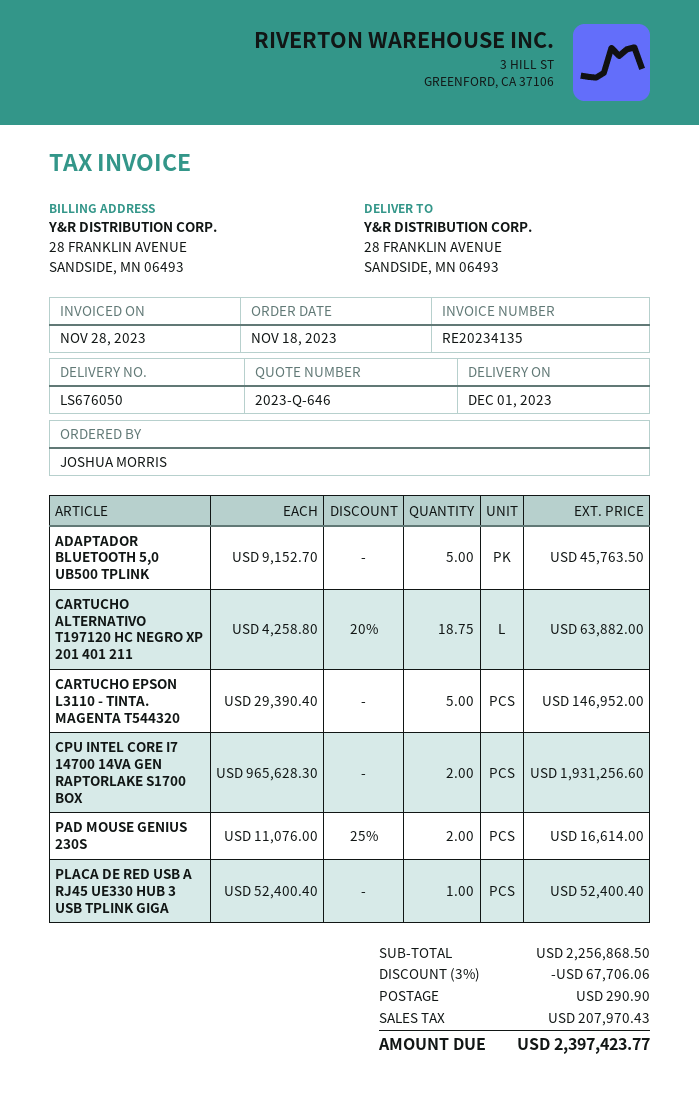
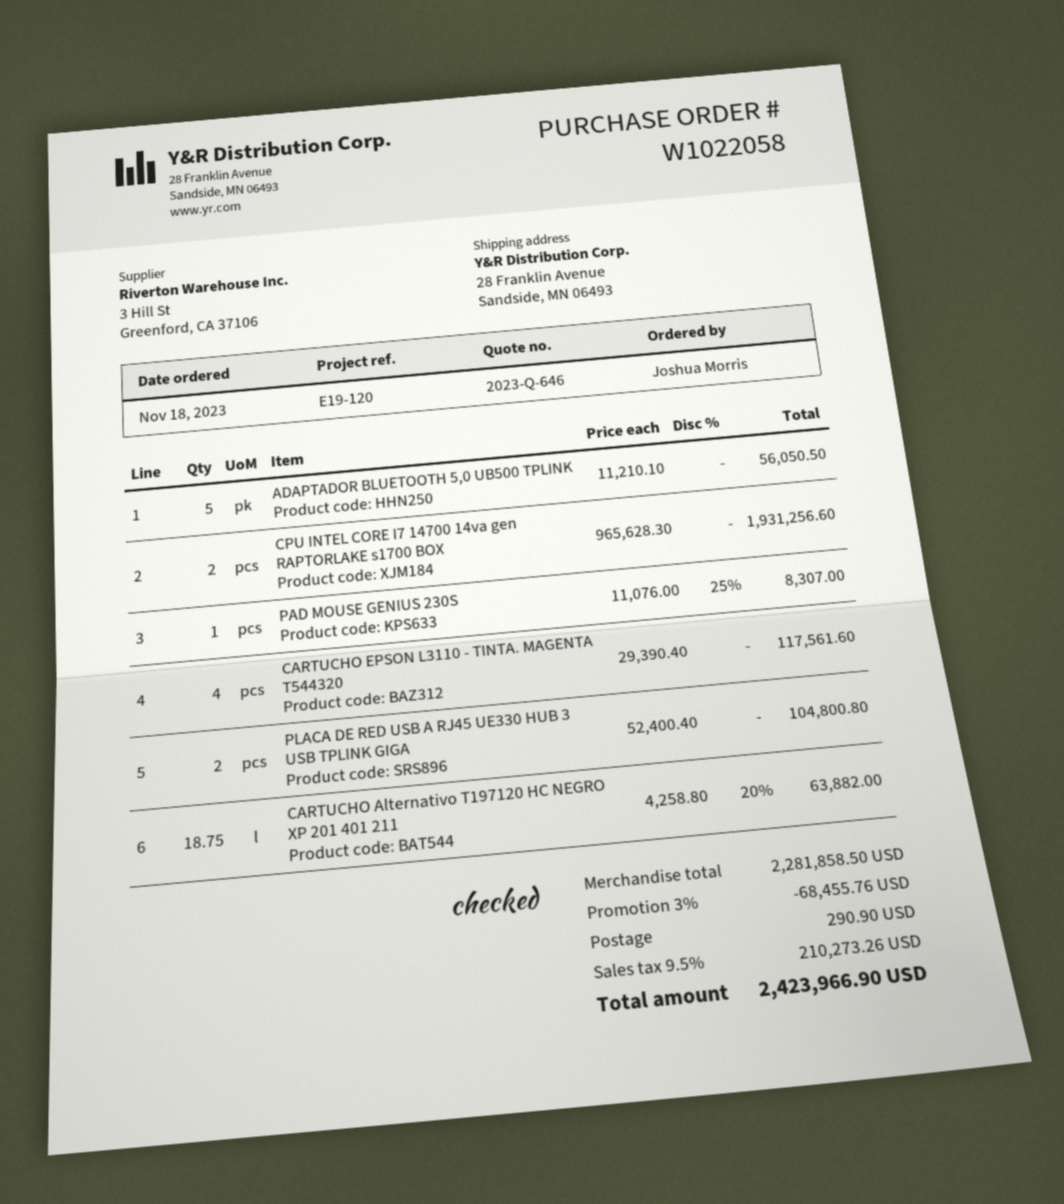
ADAPTADOR BLUETOOTH 5,0 UB500 TPLINK: 5 x 9152.70 = 45763.50 -> 5 x 11210.10 = 56050.50
CARTUCHO EPSON L3110 - TINTA. MAGENTA T544320: 5 x 29390.40 = 146952.00 -> 4 x 29390.40 = 117561.60
PAD MOUSE GENIUS 230S: 2 x 11076.00 - 25% = 16614.00 -> 1 x 11076.00 - 25% = 8307.00
PLACA DE RED USB A RJ45 UE330 HUB 3 USB TPLINK GIGA: 1 x 52400.40 = 52400.40 -> 2 x 52400.40 = 104800.80
subtotal: 2256868.50 -> 2281858.50
discount: 3% = 67706.06 -> 3% = 68455.76
tax: 207970.43 -> 210273.26
total: 2397423.77 -> 2423966.90

